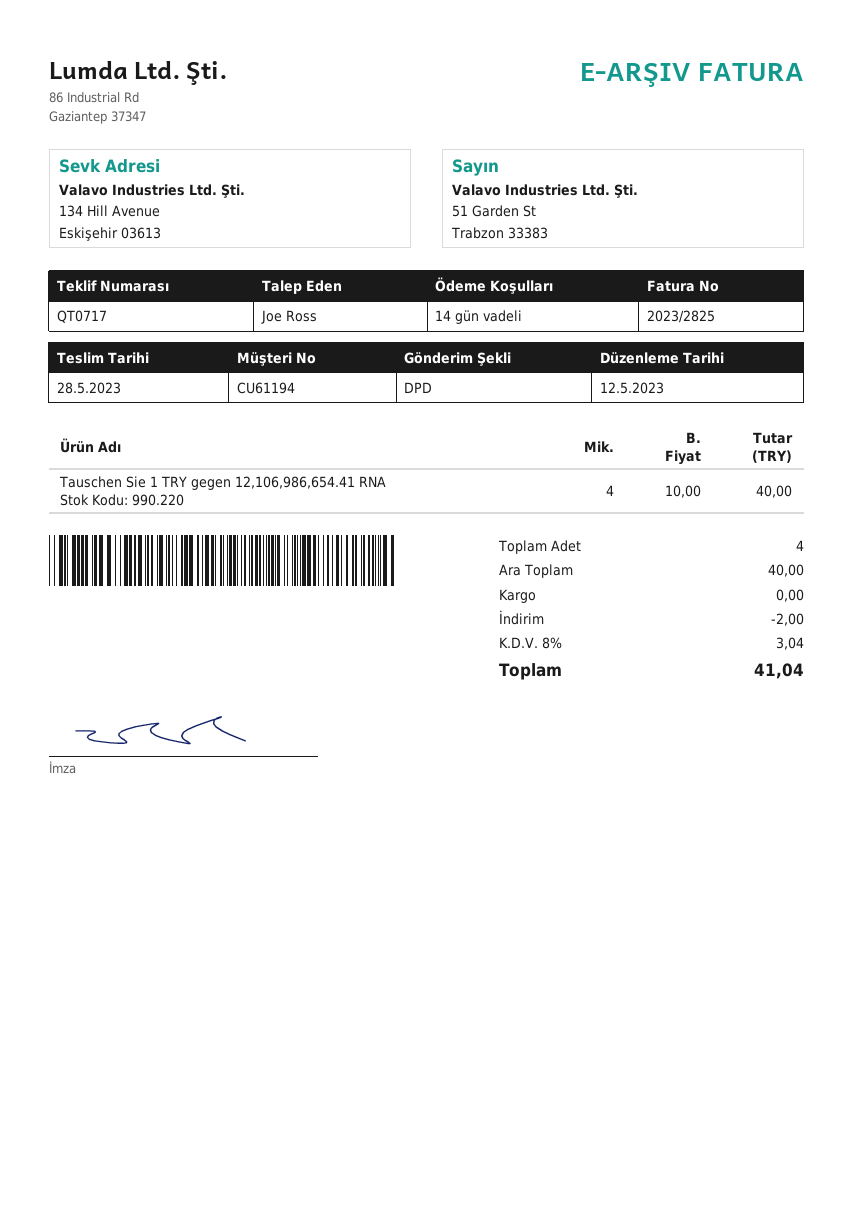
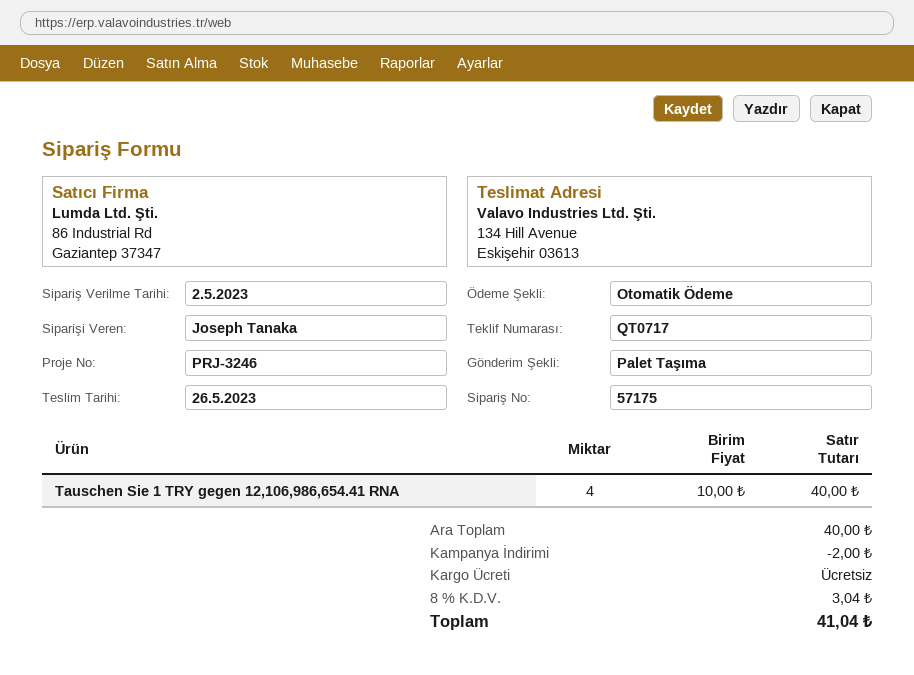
delivery date: 2023-05-28 -> 2023-05-26
ordered by: Joe Ross -> Joseph Tanaka
shipping method: DPD -> pallet freight

